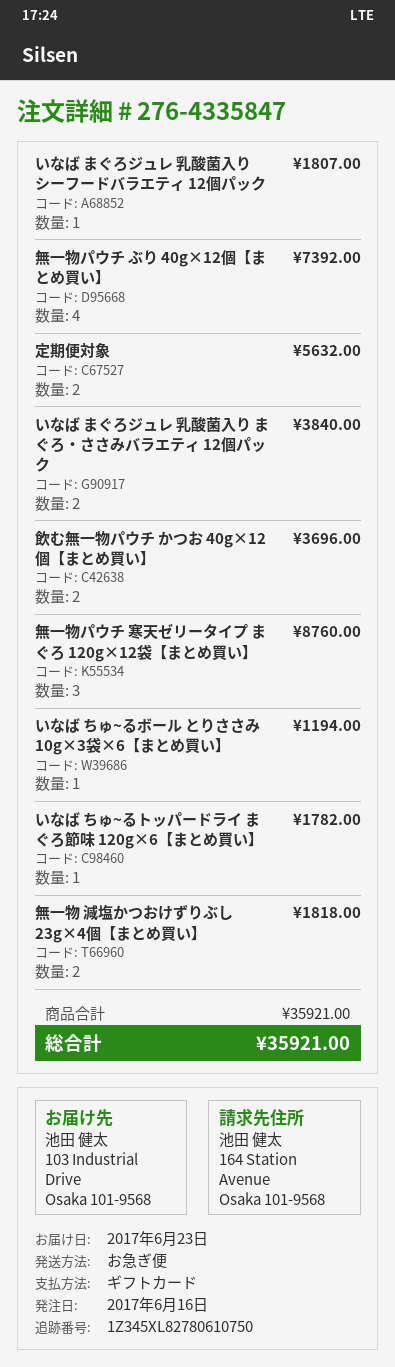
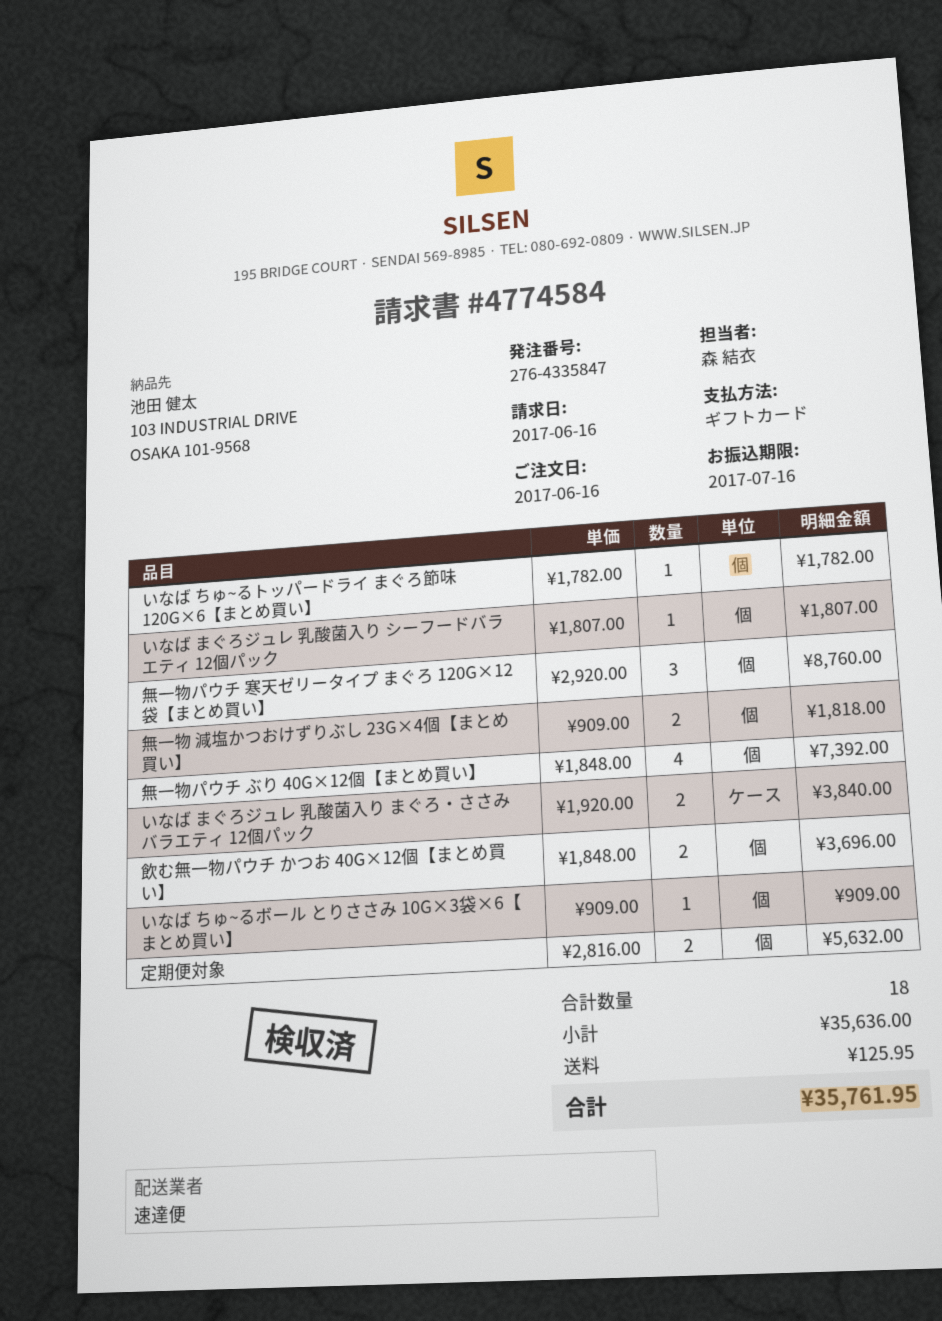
いなば ちゅ~るボール とりささみ 10g×3袋×6【まとめ買い】: 1 for 1194.00 -> 1 for 909.00
subtotal: 35921.00 -> 35636.00
shipping: none -> 125.95
total: 35921.00 -> 35761.95

